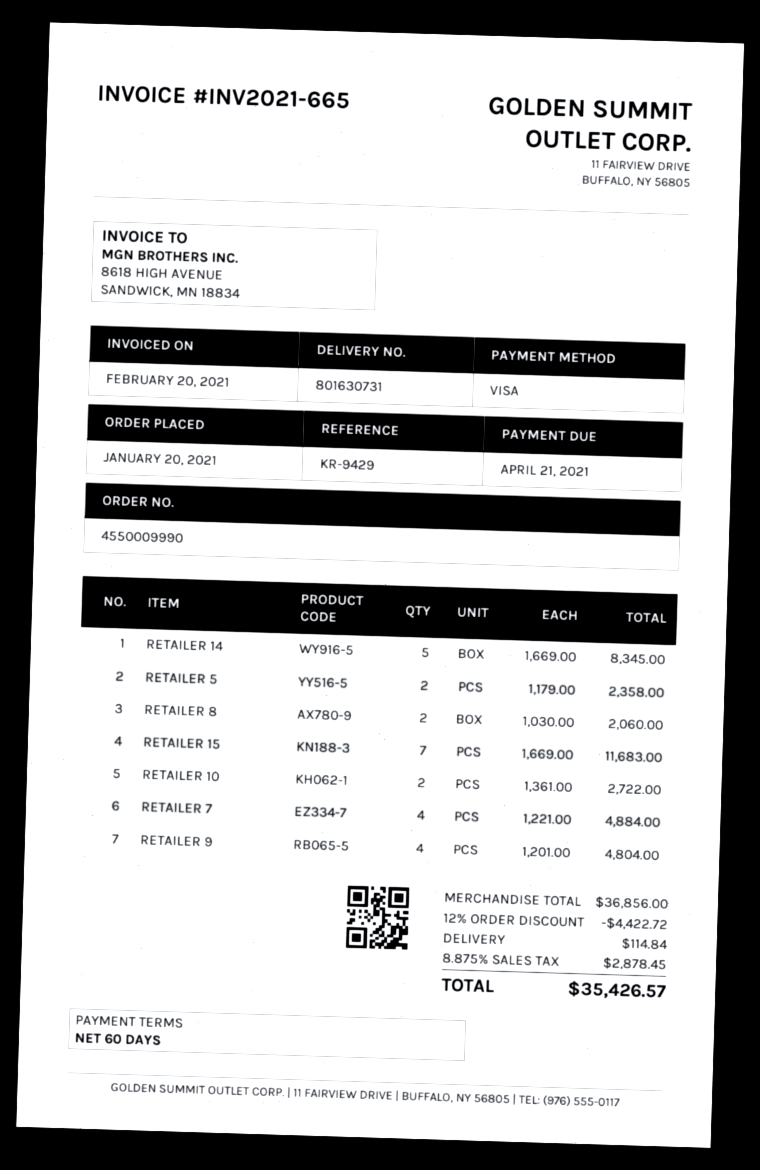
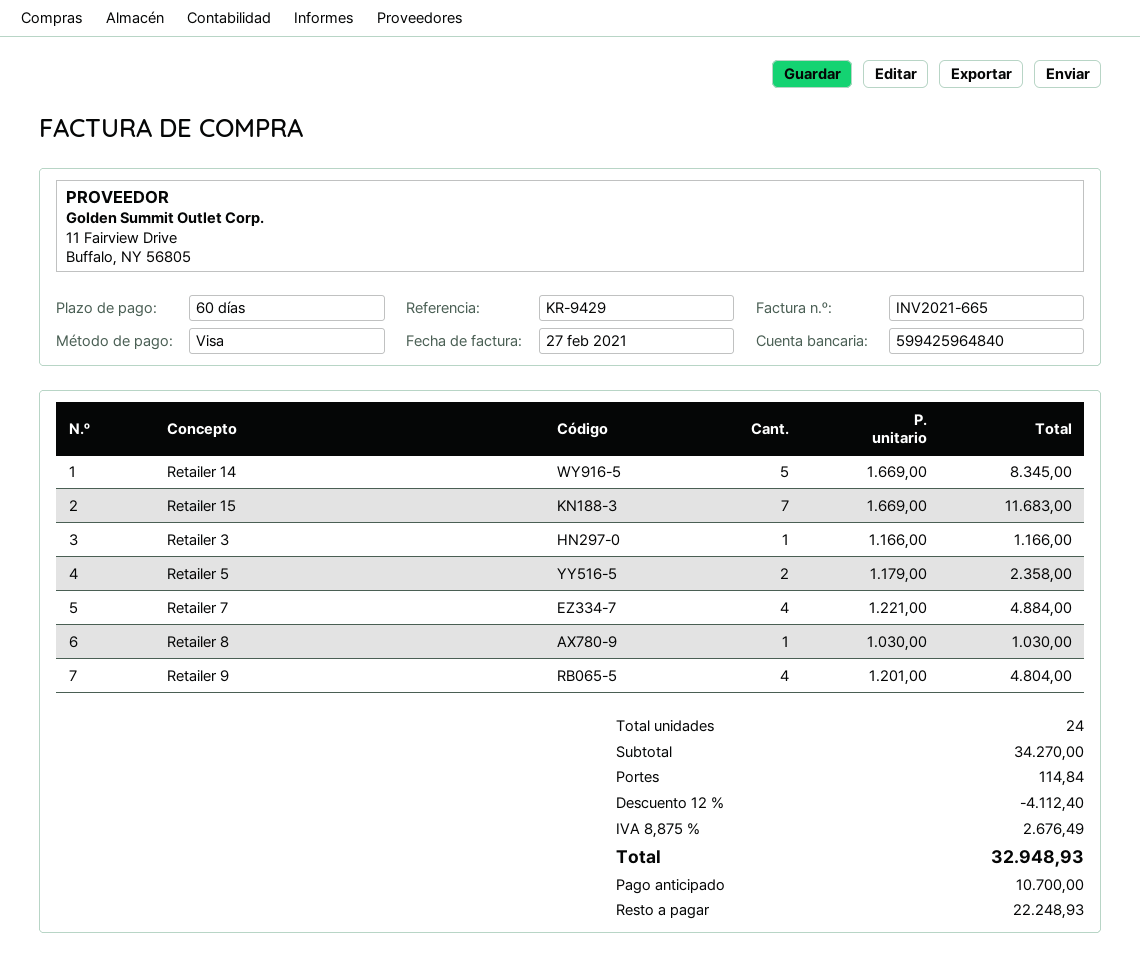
invoice date: 2021-02-20 -> 2021-02-27
RETAILER 8: 2 x 1030.00 = 2060.00 -> 1 x 1030.00 = 1030.00
RETAILER 10: 2 x 1361.00 = 2722.00 -> none
Retailer 3: none -> 1 x 1166.00 = 1166.00
subtotal: 36856.00 -> 34270.00
discount: 12% = 4422.72 -> 12% = 4112.40
tax: 8.875% = 2878.45 -> 8.875% = 2676.49
total: 35426.57 -> 32948.93

